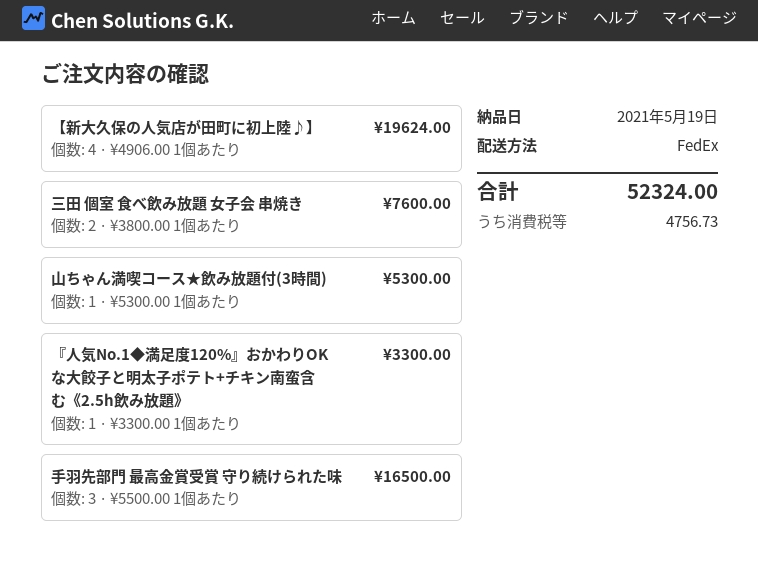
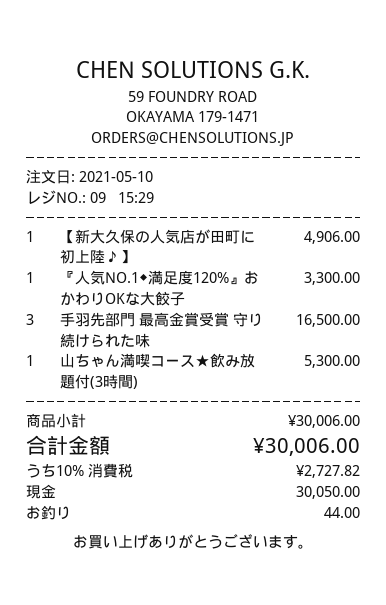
【新大久保の人気店が田町に初上陸♪】: 4 for 19624.00 -> 1 for 4906.00
三田 個室 食べ飲み放題 女子会 串焼き: 2 for 7600.00 -> none
tax: 4756.73 -> 2727.82
total: 52324.00 -> 30006.00

